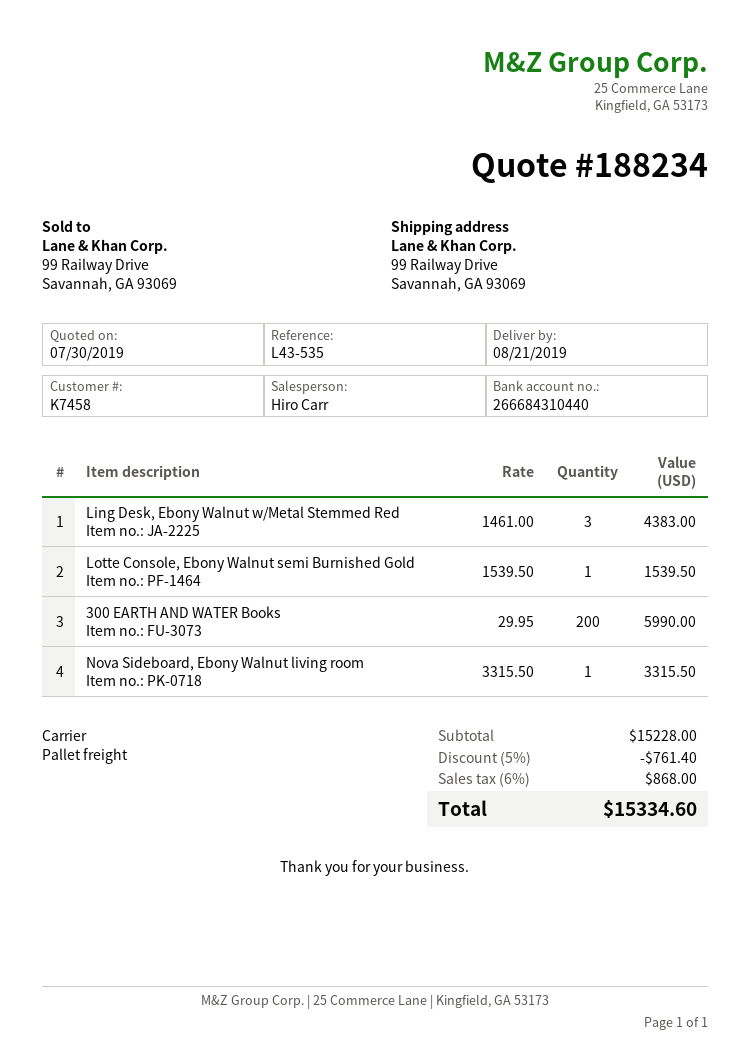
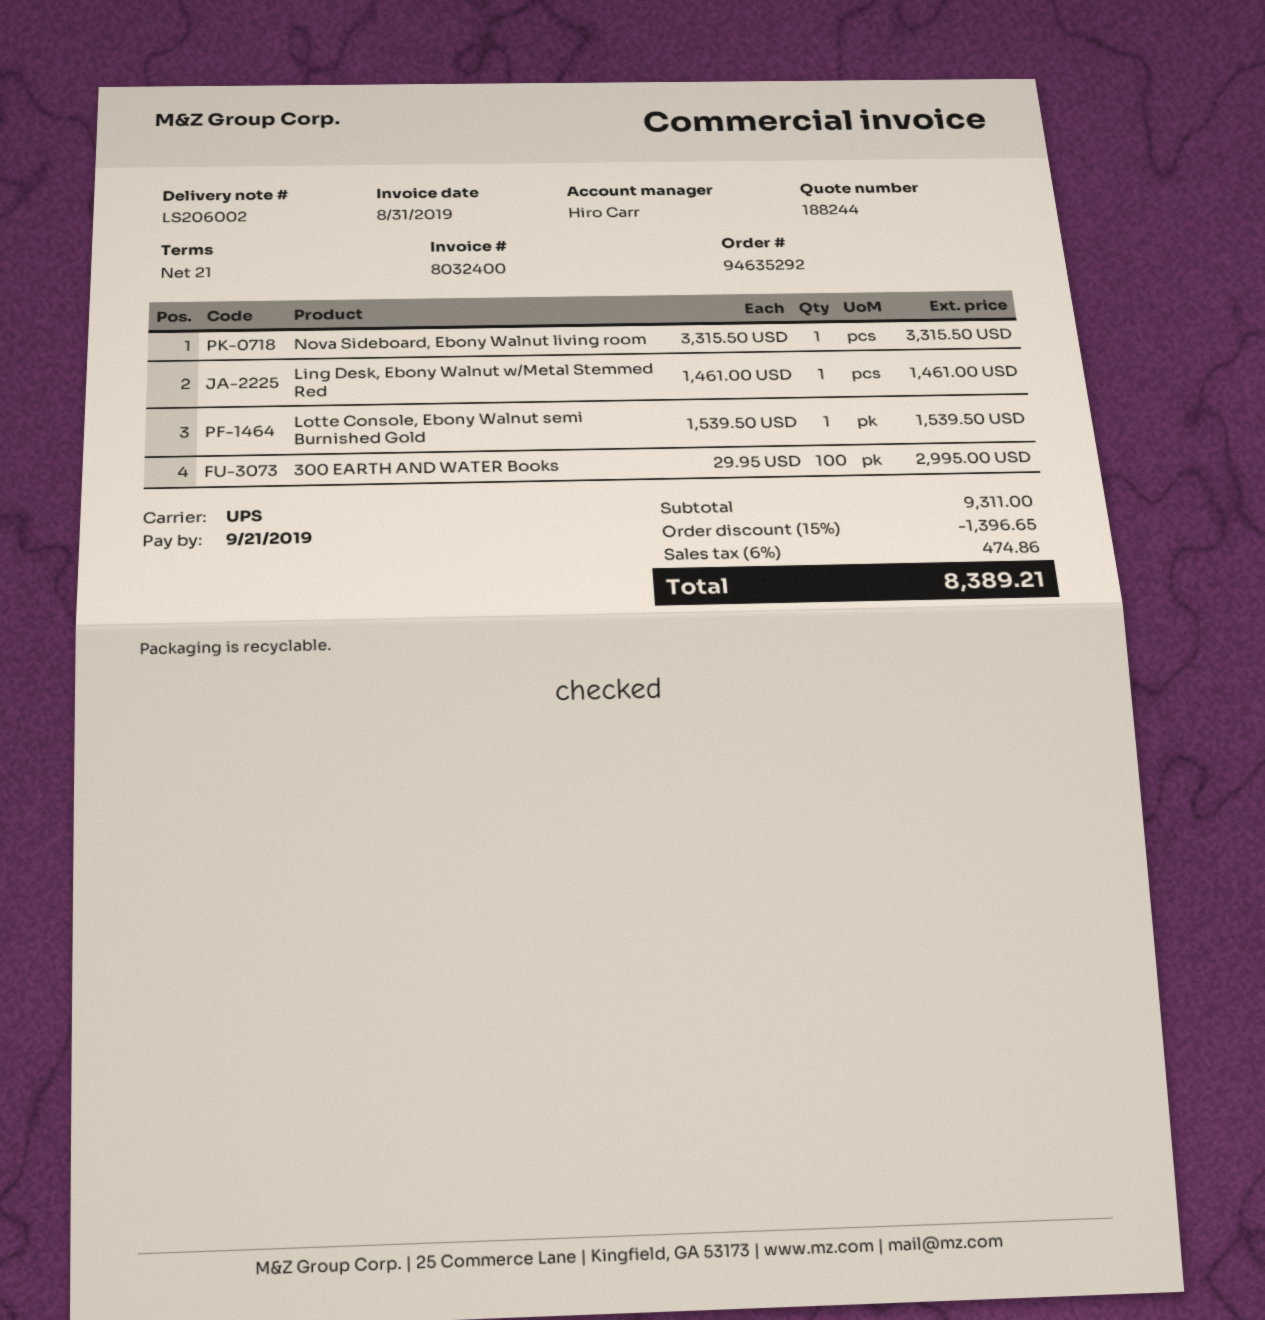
quote number: 188234 -> 188244
shipping method: pallet freight -> UPS
Ling Desk, Ebony Walnut w/Metal Stemmed Red: 3 x 1461.00 = 4383.00 -> 1 x 1461.00 = 1461.00
300 EARTH AND WATER Books: 200 x 29.95 = 5990.00 -> 100 x 29.95 = 2995.00
subtotal: 15228.00 -> 9311.00
discount: 5% = 761.40 -> 15% = 1396.65
tax: 6% = 868.00 -> 6% = 474.86
total: 15334.60 -> 8389.21

